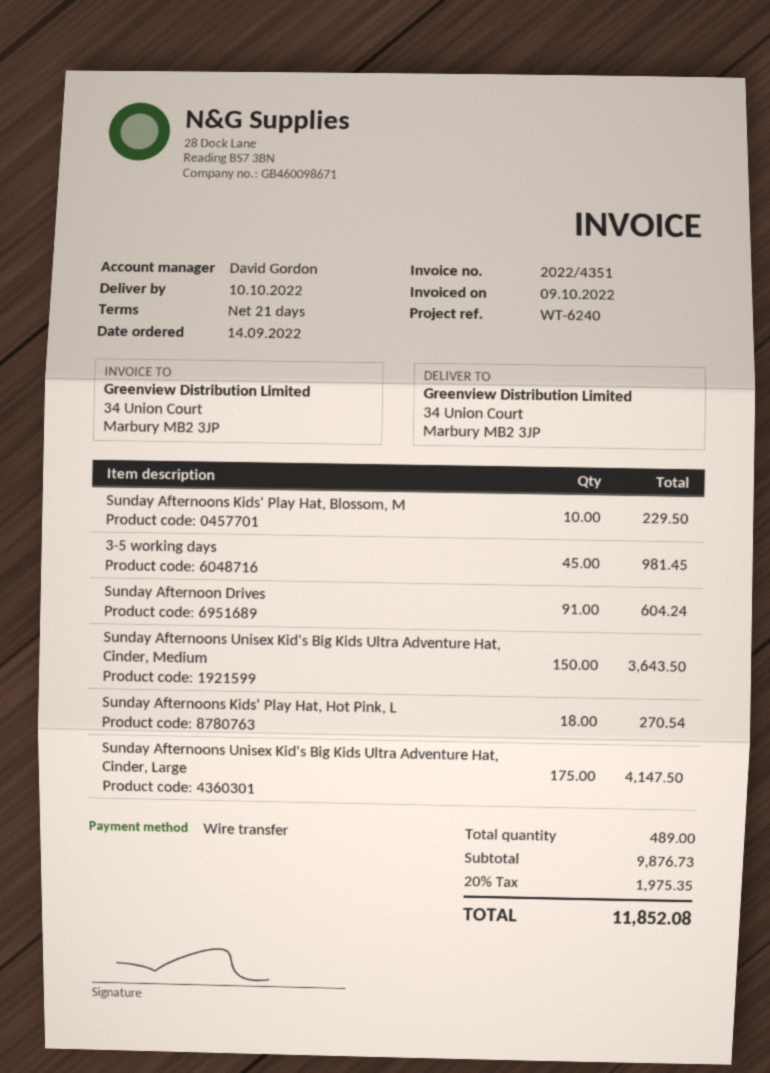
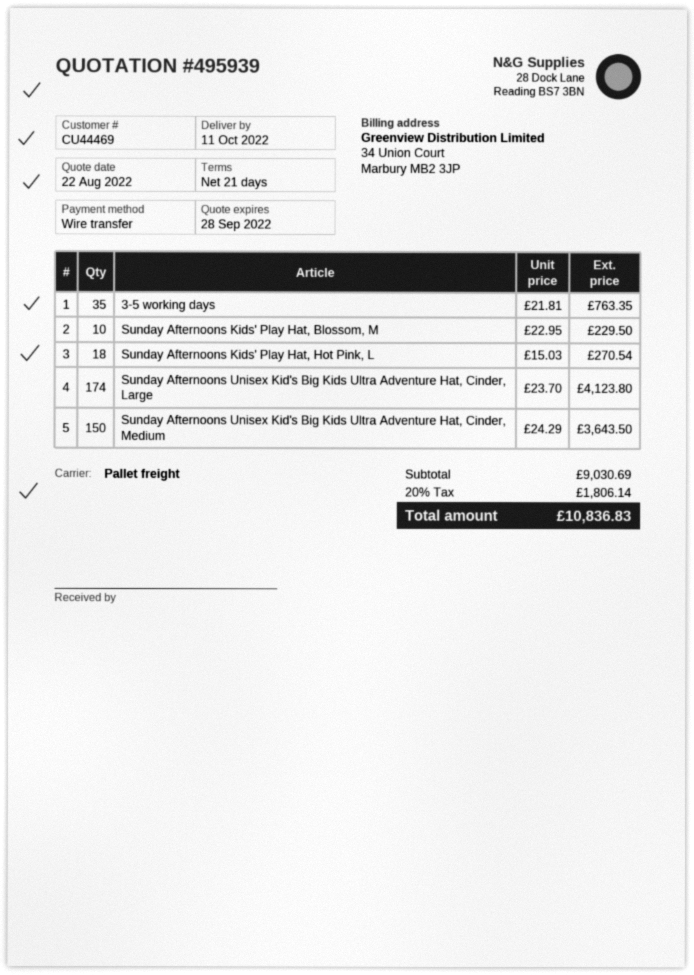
delivery date: 2022-10-10 -> 2022-10-11
3-5 working days: 45 for 981.45 -> 35 for 763.35
Sunday Afternoon Drives: 91 for 604.24 -> none
Sunday Afternoons Unisex Kid's Big Kids Ultra Adventure Hat, Cinder, Large: 175 for 4147.50 -> 174 for 4123.80
subtotal: 9876.73 -> 9030.69
tax: 20% = 1975.35 -> 20% = 1806.14
total: 11852.08 -> 10836.83

